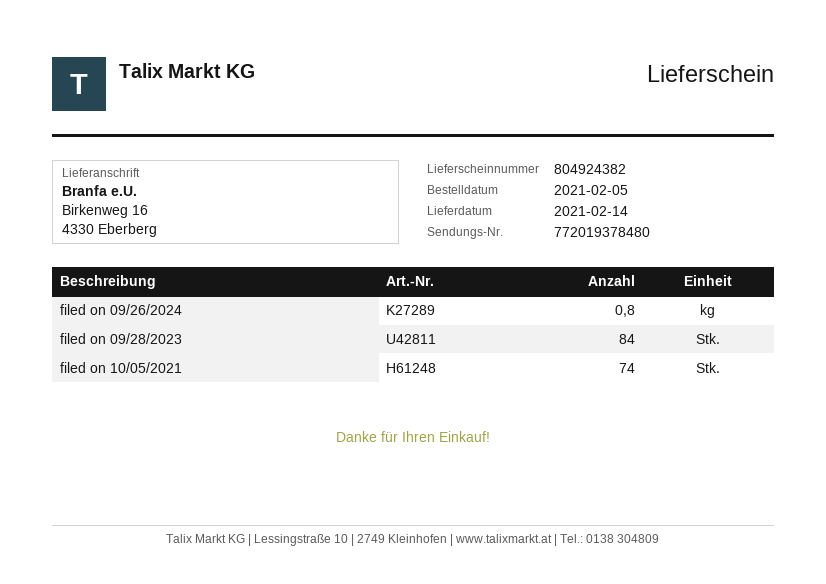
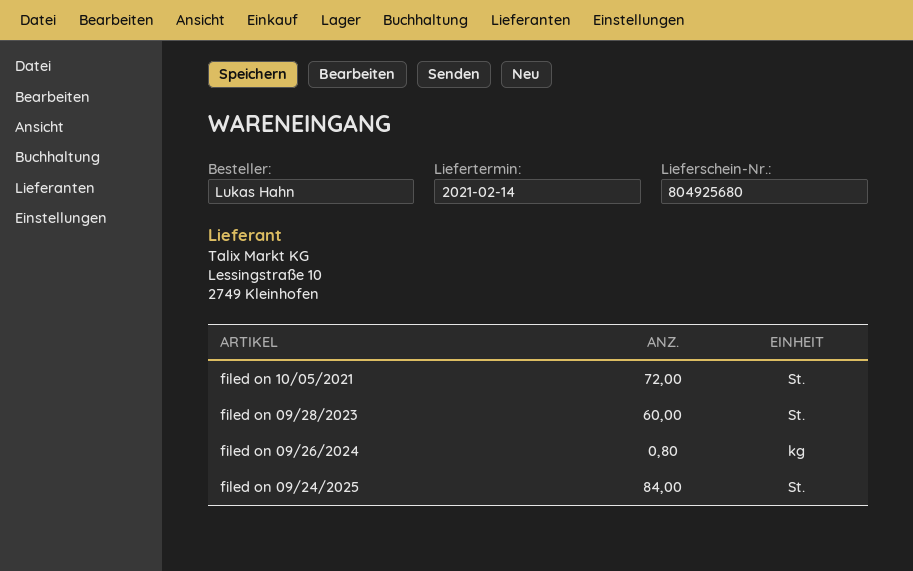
delivery note number: 804924382 -> 804925680
filed on 09/28/2023: 84 -> 60
filed on 10/05/2021: 74 -> 72
filed on 09/24/2025: none -> 84

